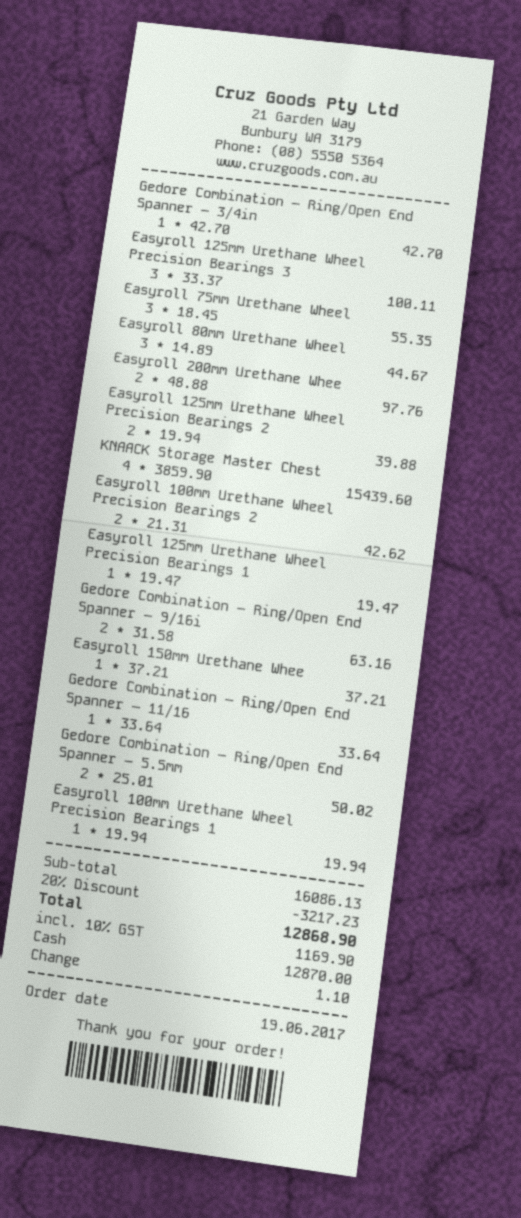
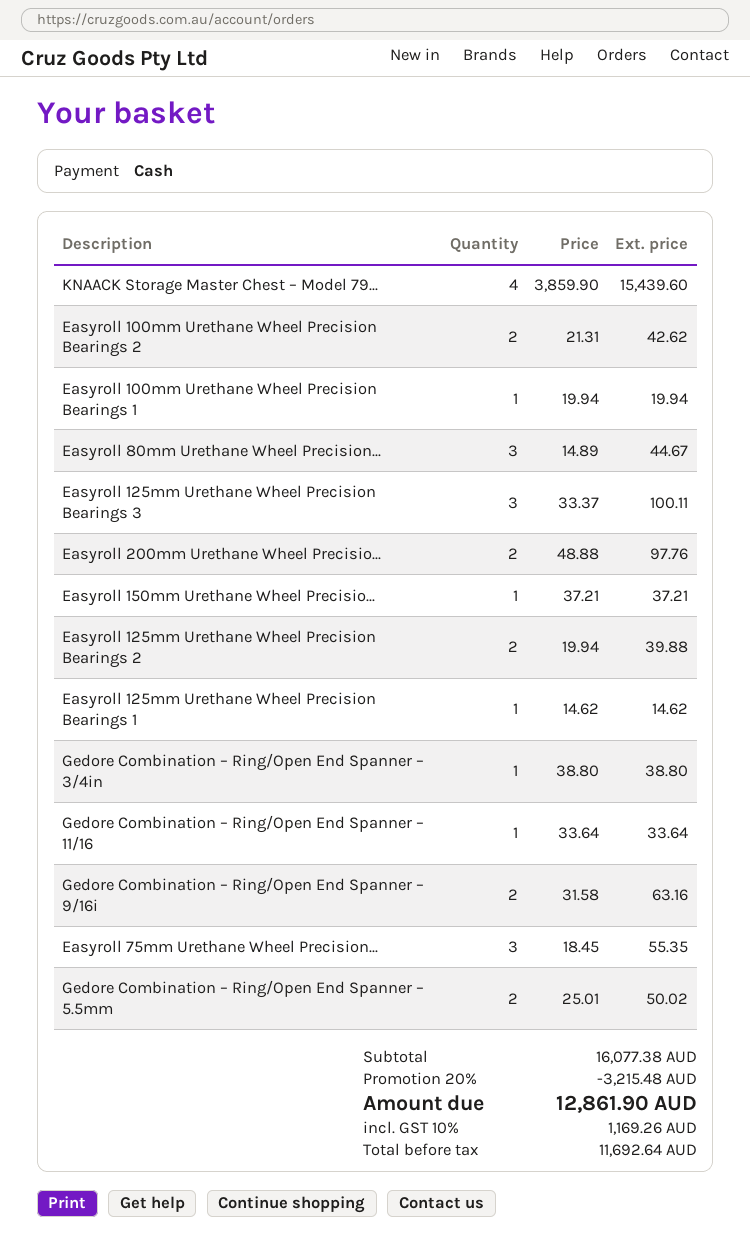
Gedore Combination – Ring/Open End Spanner – 3/4in: 1 x 42.70 = 42.70 -> 1 x 38.80 = 38.80
Easyroll 125mm Urethane Wheel Precision Bearings 1: 1 x 19.47 = 19.47 -> 1 x 14.62 = 14.62
subtotal: 16086.13 -> 16077.38
discount: 20% = 3217.23 -> 20% = 3215.48
tax: 10% = 1169.90 -> 10% = 1169.26
total: 12868.90 -> 12861.90

